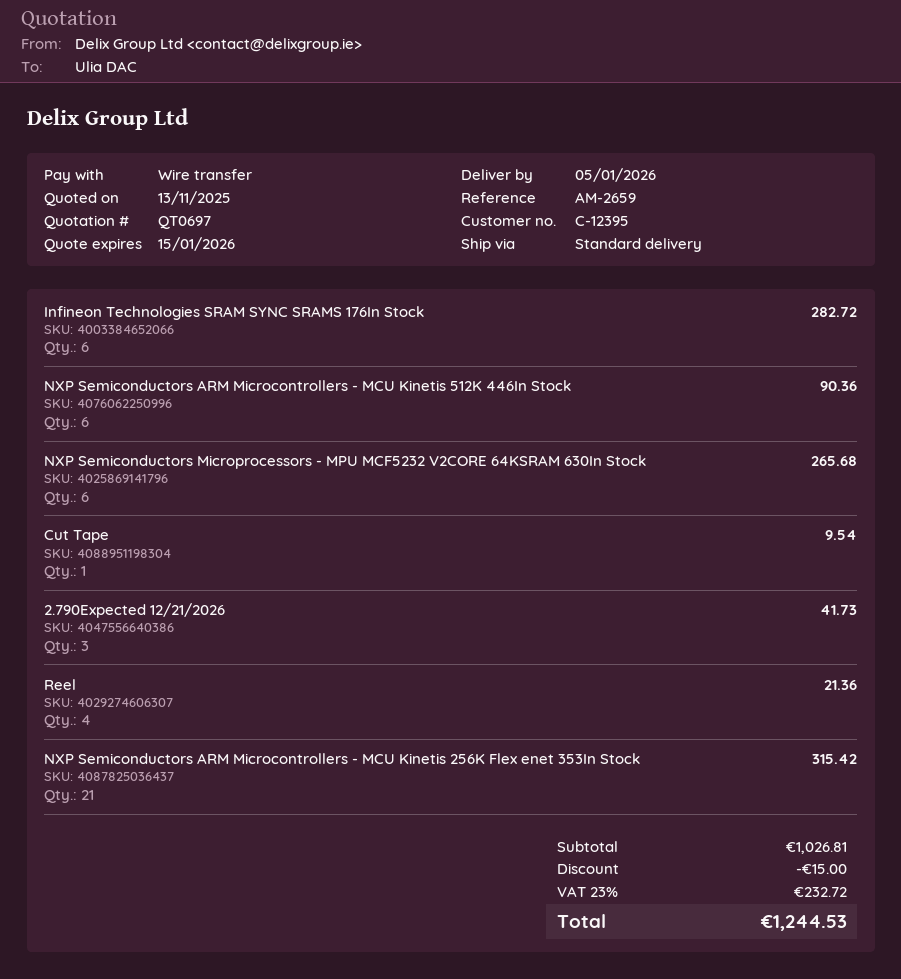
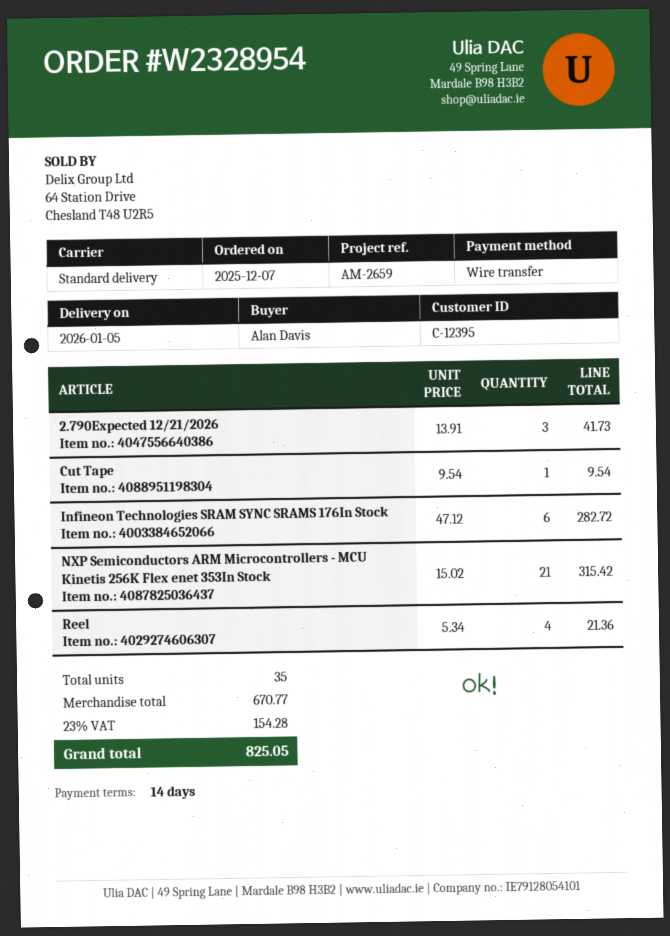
NXP Semiconductors ARM Microcontrollers - MCU Kinetis 512K 446In Stock: 6 for 90.36 -> none
NXP Semiconductors Microprocessors - MPU MCF5232 V2CORE 64KSRAM 630In Stock: 6 for 265.68 -> none
subtotal: 1026.81 -> 670.77
discount: 15.00 -> none
tax: 23% = 232.72 -> 23% = 154.28
total: 1244.53 -> 825.05

